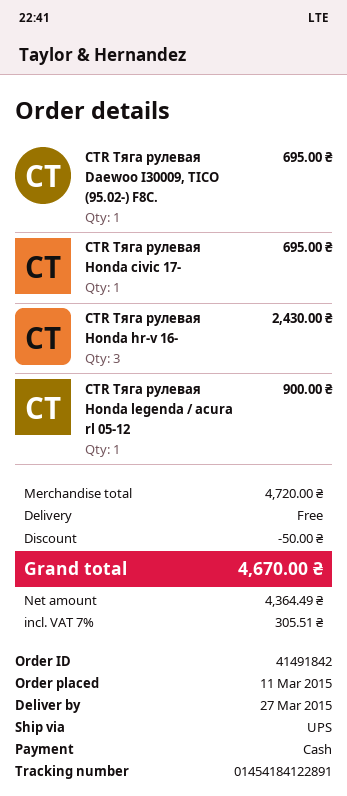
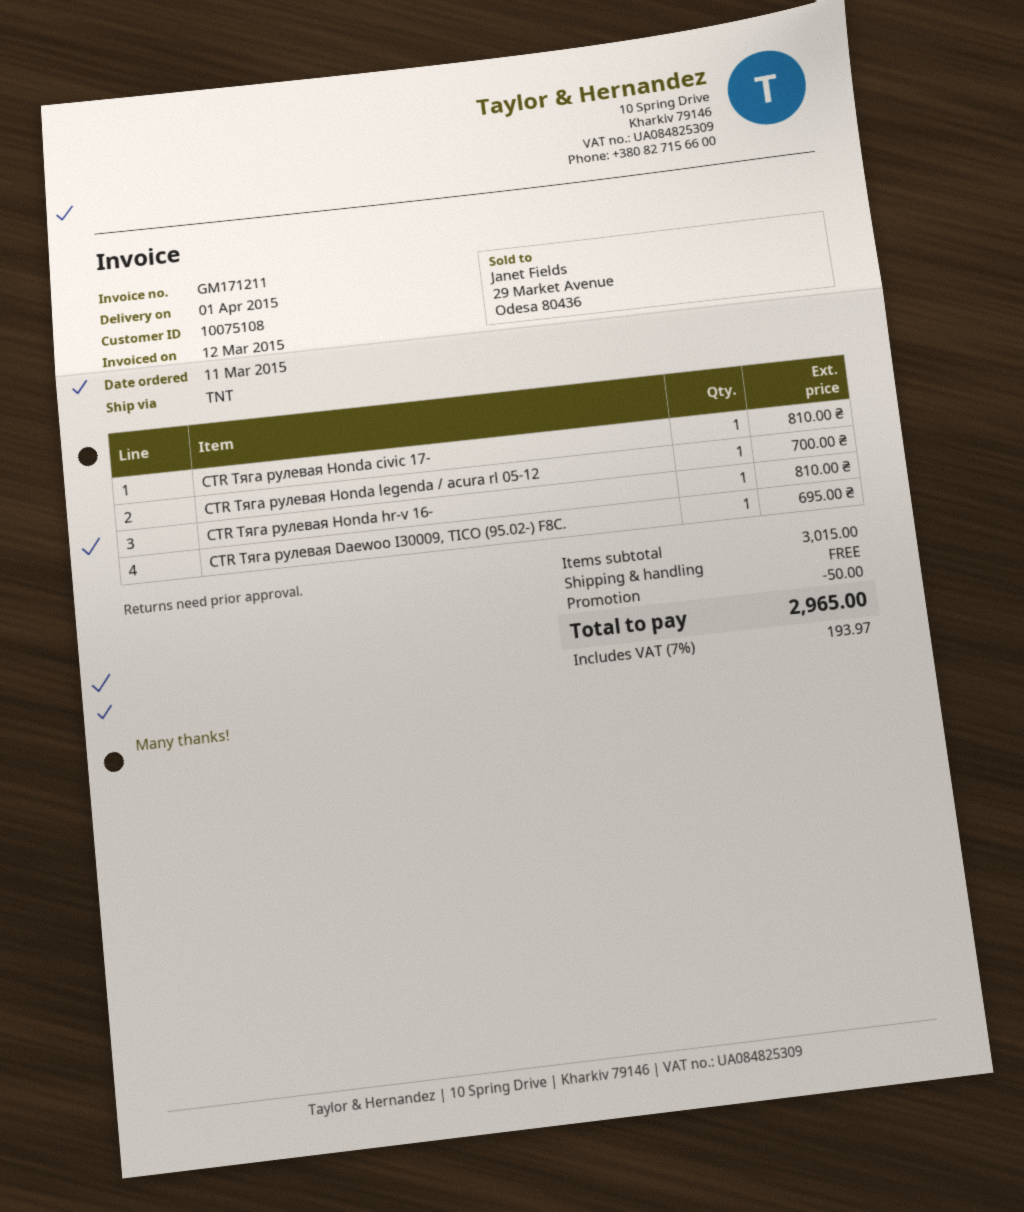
delivery date: 2015-03-27 -> 2015-04-01
shipping method: UPS -> TNT
CTR Тяга рулевая Honda civic 17-: 1 for 695.00 -> 1 for 810.00
CTR Тяга рулевая Honda hr-v 16-: 3 for 2430.00 -> 1 for 810.00
CTR Тяга рулевая Honda legenda / acura rl 05-12: 1 for 900.00 -> 1 for 700.00
subtotal: 4720.00 -> 3015.00
tax: 7% = 305.51 -> 7% = 193.97
total: 4670.00 -> 2965.00

